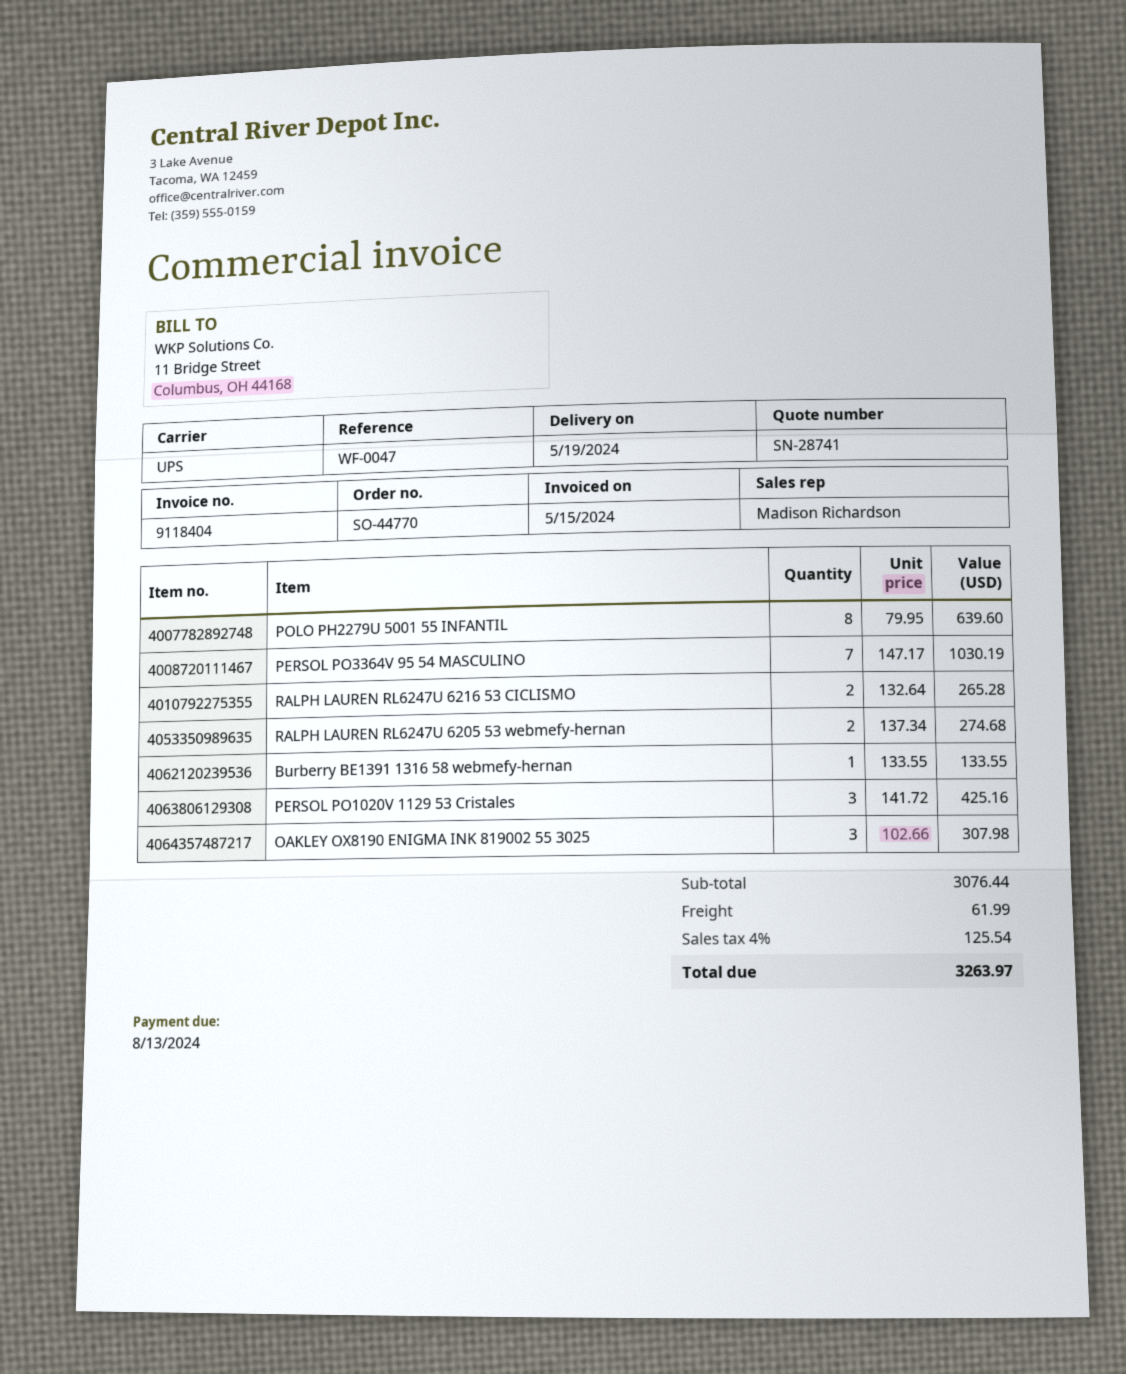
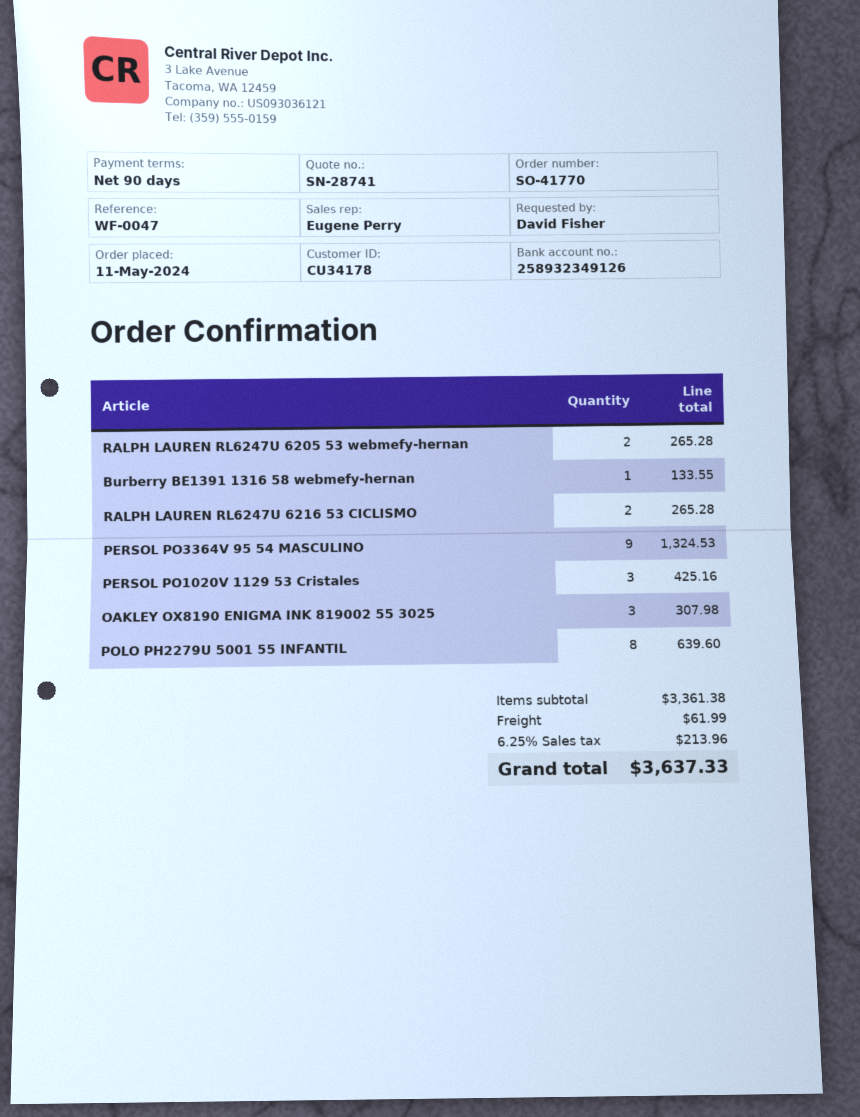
order number: SO-44770 -> SO-41770
sales rep: Madison Richardson -> Eugene Perry
PERSOL PO3364V 95 54 MASCULINO: 7 for 1030.19 -> 9 for 1324.53
RALPH LAUREN RL6247U 6205 53 webmefy-hernan: 2 for 274.68 -> 2 for 265.28
subtotal: 3076.44 -> 3361.38
tax: 4% = 125.54 -> 6.25% = 213.96
total: 3263.97 -> 3637.33

